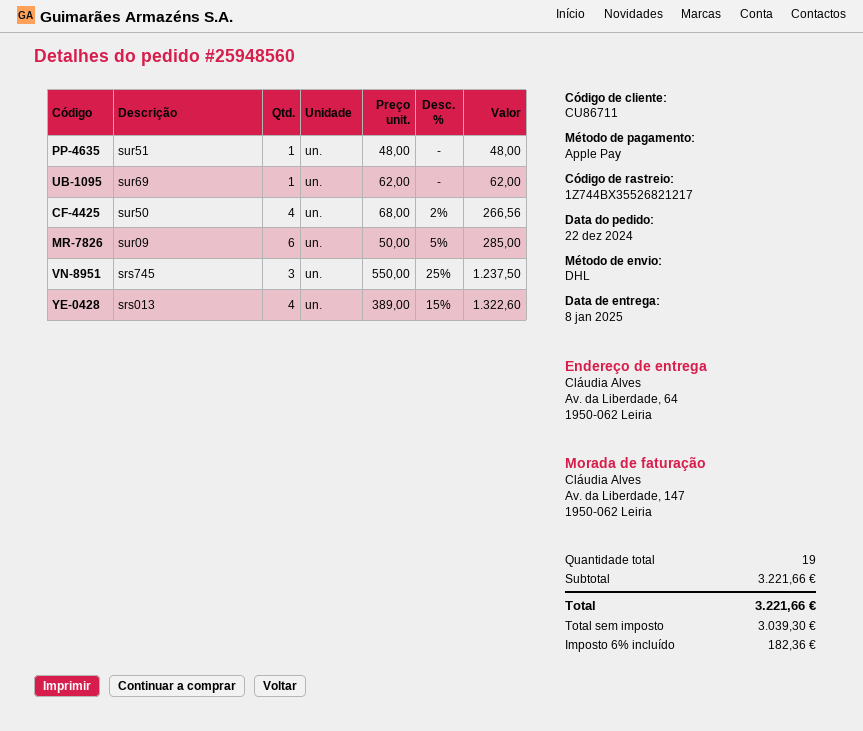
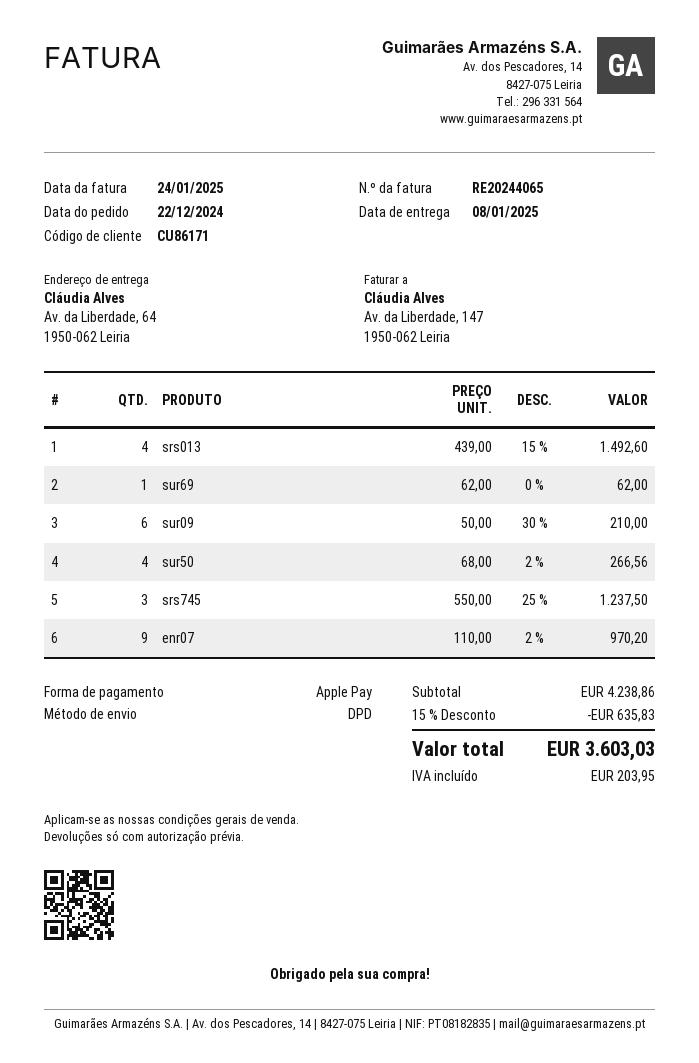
customer number: CU86711 -> CU86171
shipping method: DHL -> DPD
sur51: 1 x 48.00 = 48.00 -> none
sur09: 6 x 50.00 - 5% = 285.00 -> 6 x 50.00 - 30% = 210.00
srs013: 4 x 389.00 - 15% = 1322.60 -> 4 x 439.00 - 15% = 1492.60
enr07: none -> 9 x 110.00 - 2% = 970.20
subtotal: 3221.66 -> 4238.86
discount: none -> 15% = 635.83
tax: 182.36 -> 203.95
total: 3221.66 -> 3603.03

